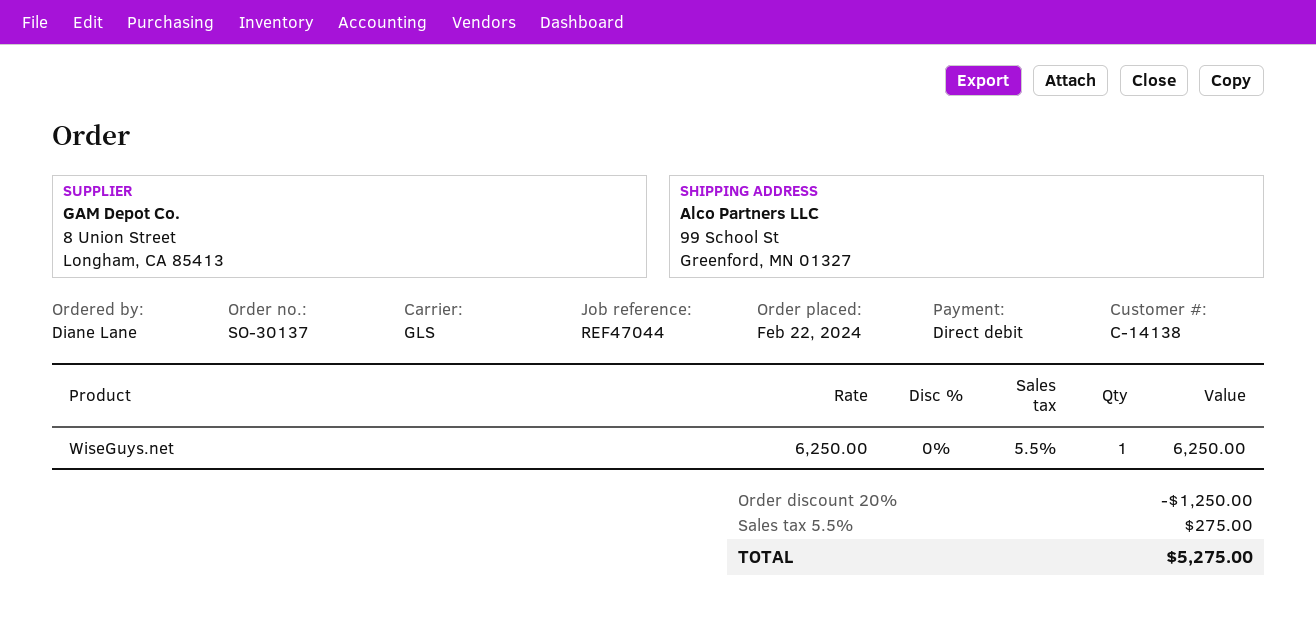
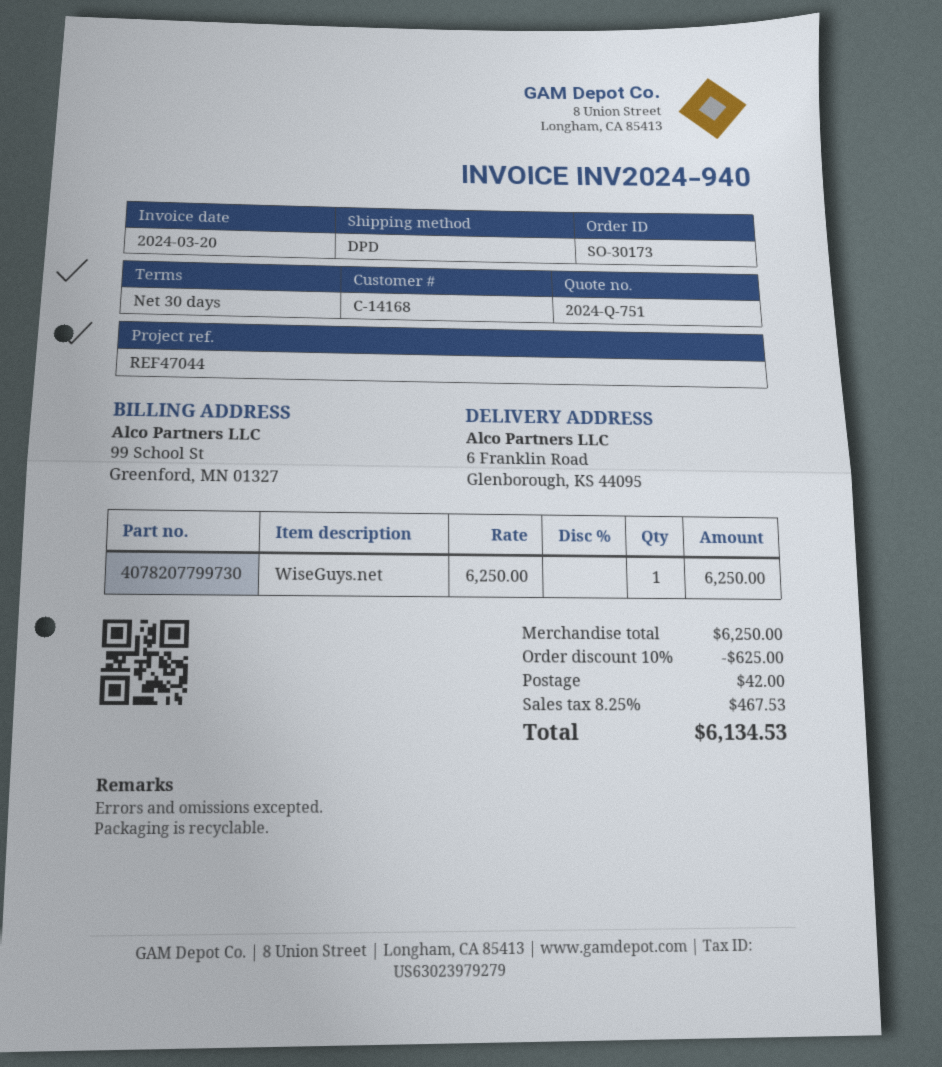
order number: SO-30137 -> SO-30173
customer number: C-14138 -> C-14168
shipping method: GLS -> DPD
ship to: 99 School St, Greenford, MN 01327 -> 6 Franklin Road, Glenborough, KS 44095
discount: 20% = 1250.00 -> 10% = 625.00
shipping: none -> 42.00
tax: 5.5% = 275.00 -> 8.25% = 467.53
total: 5275.00 -> 6134.53

